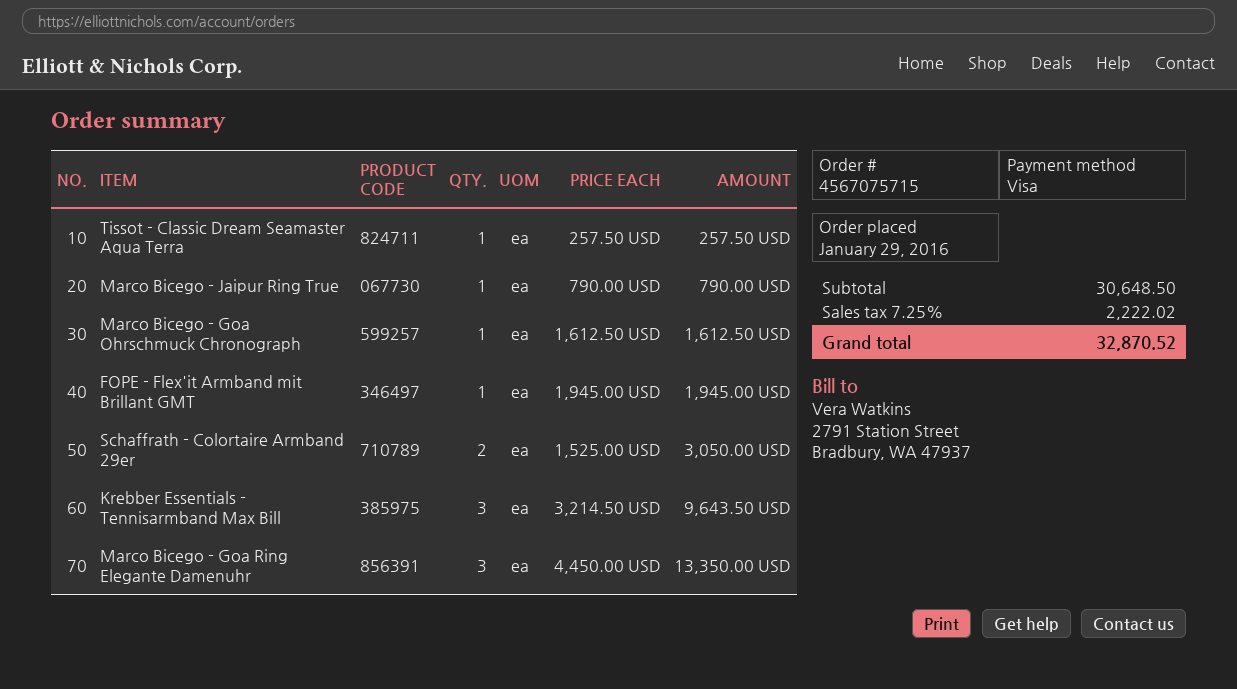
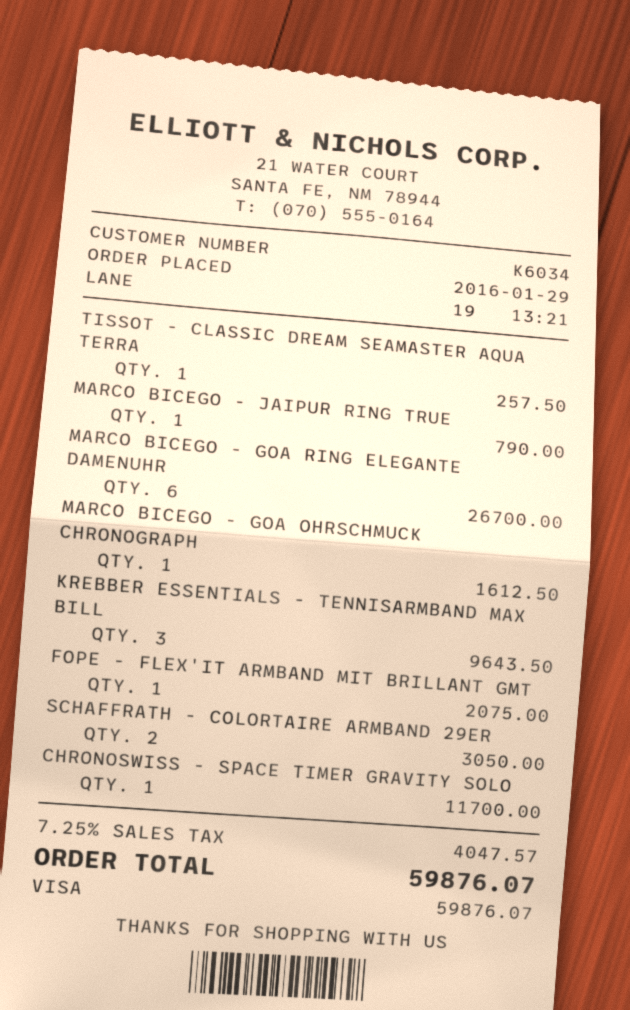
FOPE - Flex'it Armband mit Brillant GMT: 1 for 1945.00 -> 1 for 2075.00
Marco Bicego - Goa Ring Elegante Damenuhr: 3 for 13350.00 -> 6 for 26700.00
CHRONOSWISS - SPACE TIMER GRAVITY SOLO: none -> 1 for 11700.00
tax: 7.25% = 2222.02 -> 7.25% = 4047.57
total: 32870.52 -> 59876.07

